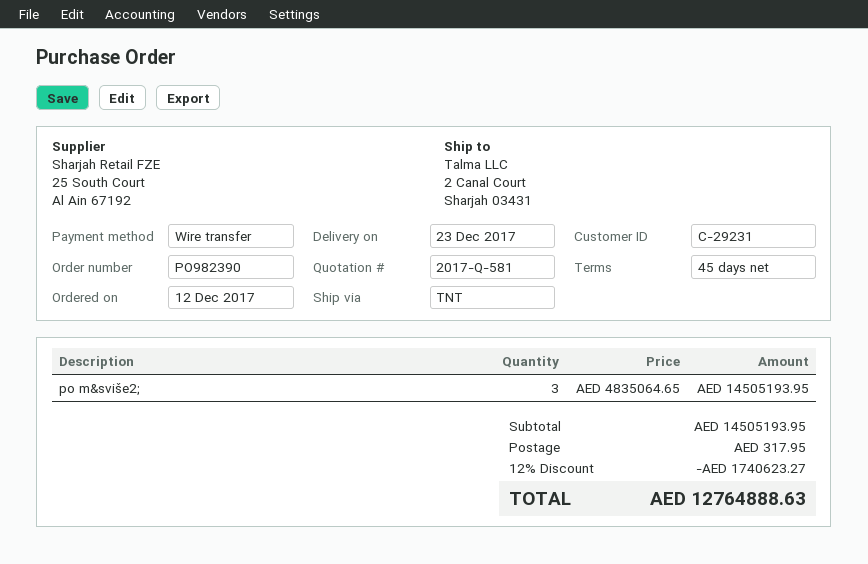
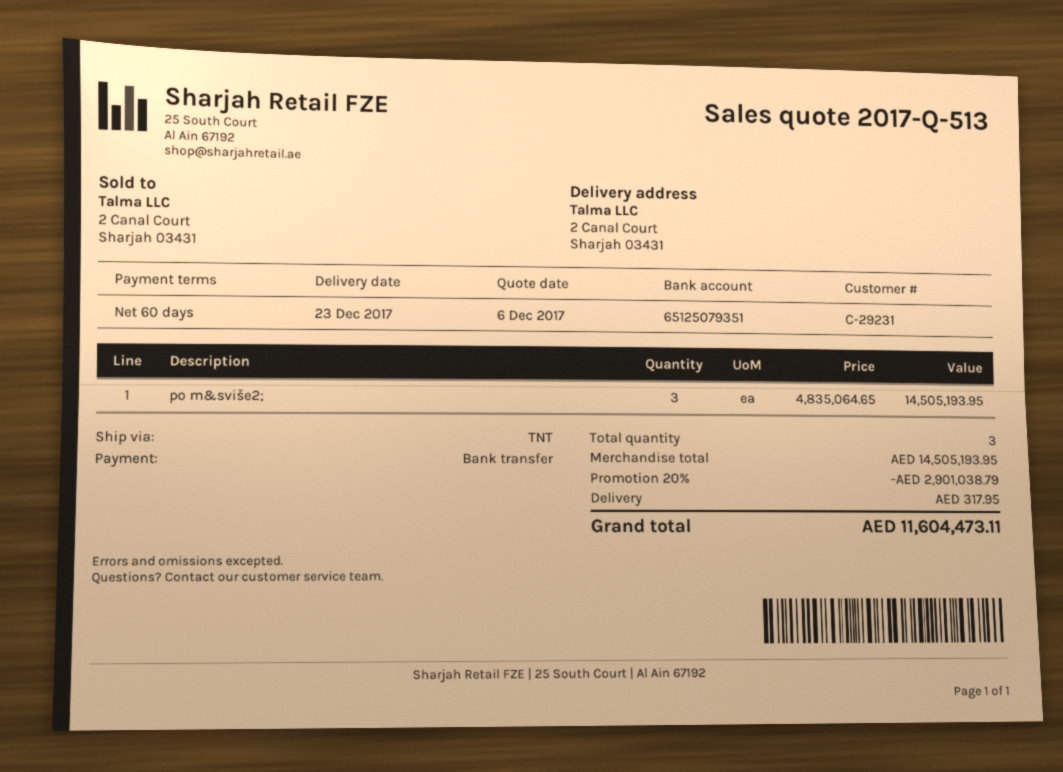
quote number: 2017-Q-581 -> 2017-Q-513
payment terms: 45 days -> 60 days
discount: 12% = 1740623.27 -> 20% = 2901038.79
total: 12764888.63 -> 11604473.11

